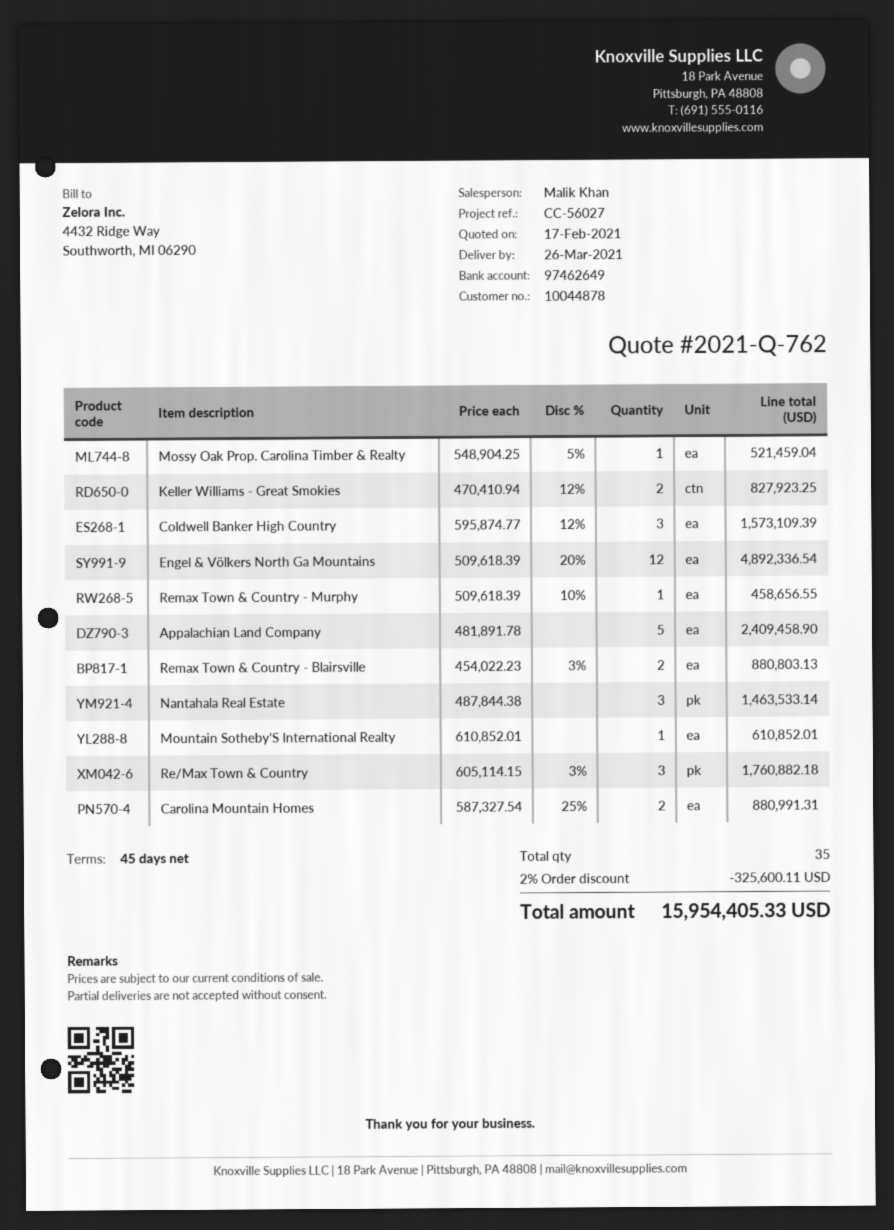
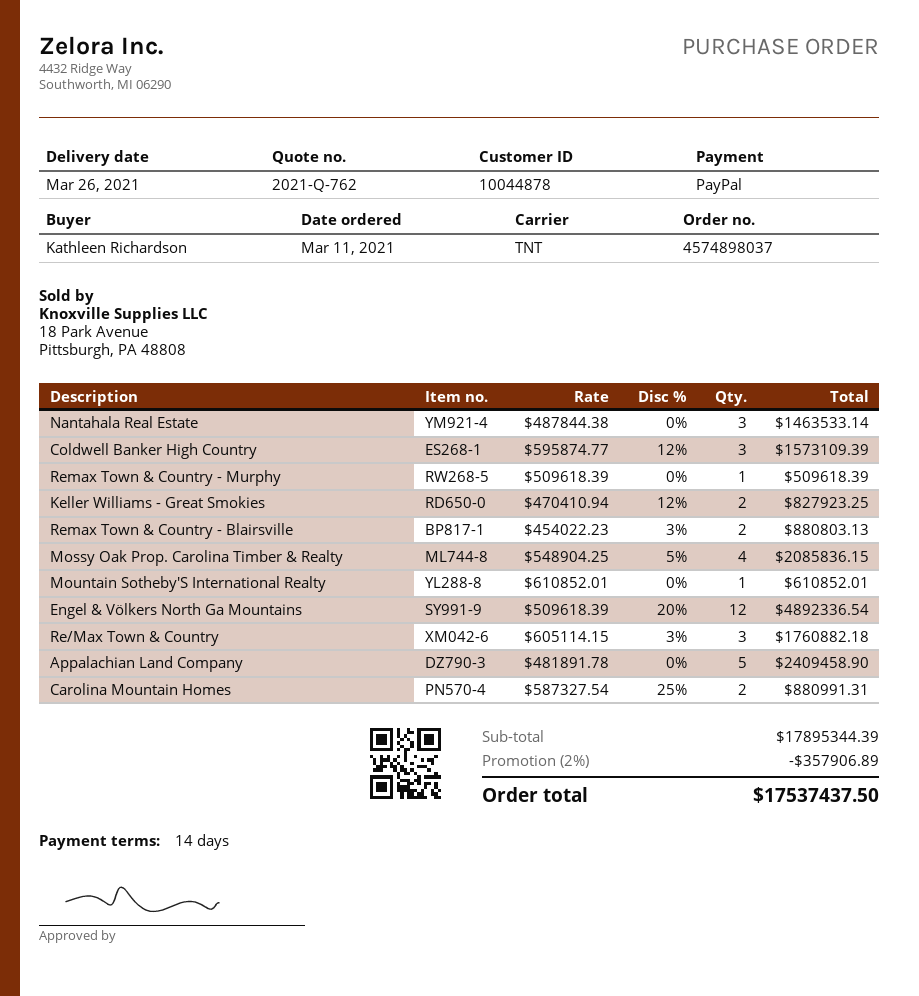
payment terms: 45 days -> 14 days
Mossy Oak Prop. Carolina Timber & Realty: 1 x 548904.25 - 5% = 521459.04 -> 4 x 548904.25 - 5% = 2085836.15
Remax Town & Country - Murphy: 1 x 509618.39 - 10% = 458656.55 -> 1 x 509618.39 = 509618.39
discount: 2% = 325600.11 -> 2% = 357906.89
total: 15954405.33 -> 17537437.50

